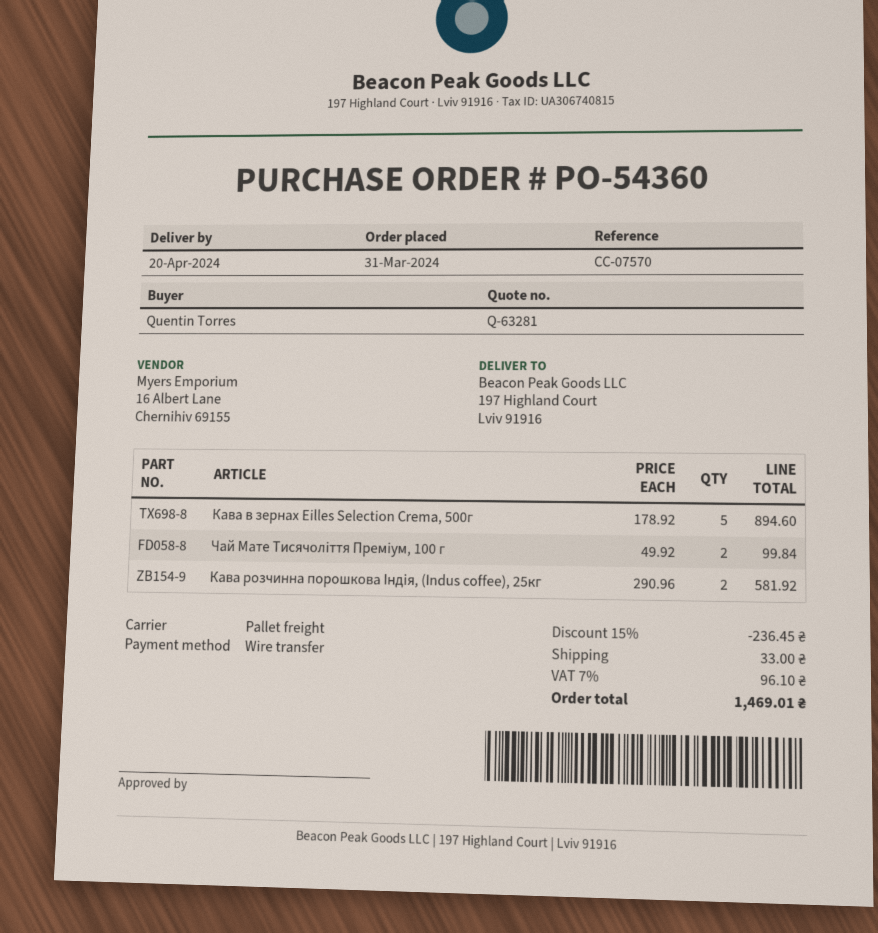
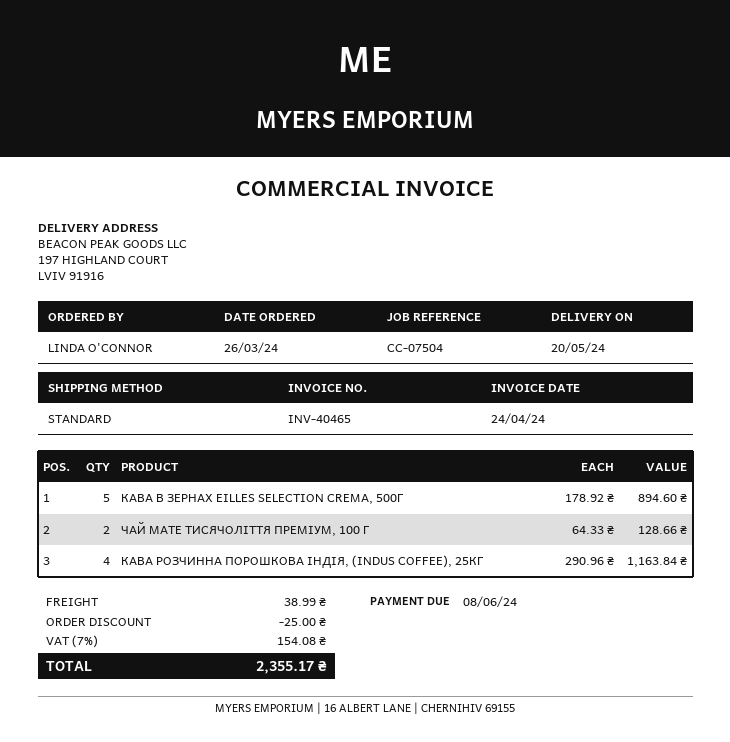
order date: 2024-03-31 -> 2024-03-26
delivery date: 2024-04-20 -> 2024-05-20
reference: CC-07570 -> CC-07504
ordered by: Quentin Torres -> LINDA O'CONNOR
shipping method: pallet freight -> standard
Чай Мате Тисячоліття Преміум, 100 г: 2 x 49.92 = 99.84 -> 2 x 64.33 = 128.66
Кава розчинна порошкова Індія, (Indus coffee), 25кг: 2 x 290.96 = 581.92 -> 4 x 290.96 = 1163.84
discount: 236.45 -> 25.00
shipping: 33.00 -> 38.99
tax: 7% = 96.10 -> 7% = 154.08
total: 1469.01 -> 2355.17

